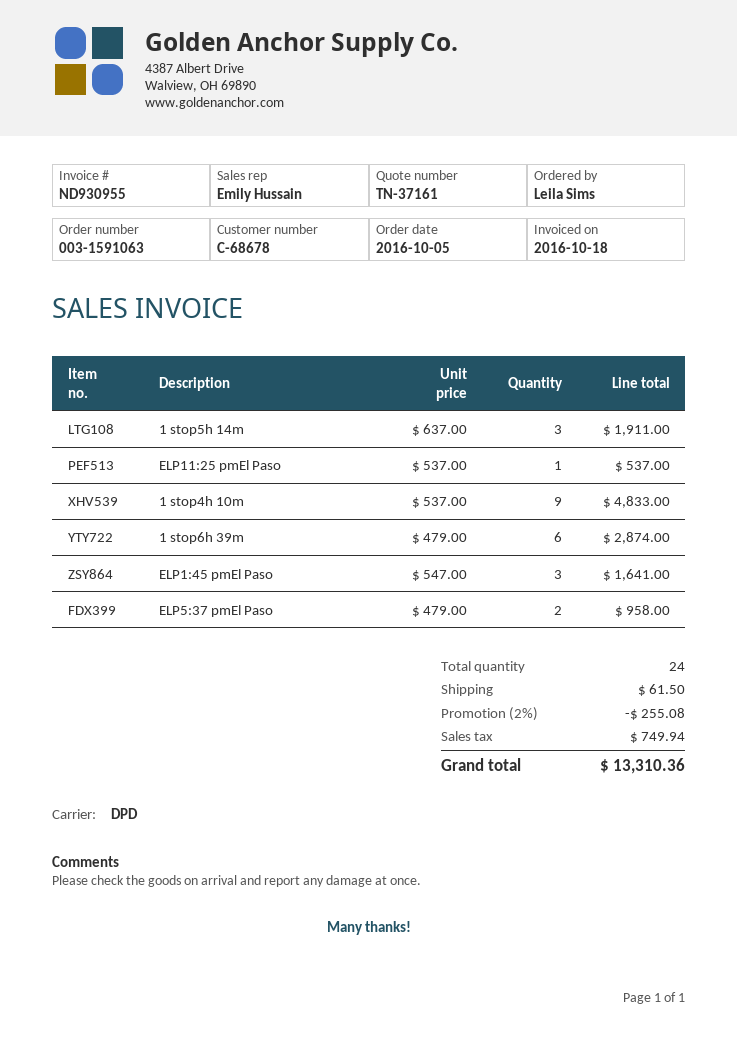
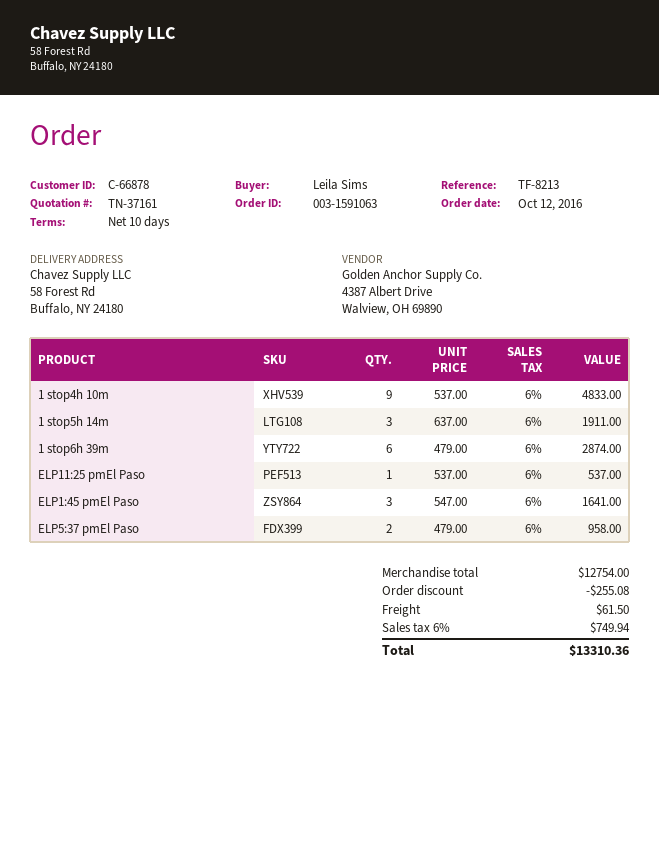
order date: 2016-10-05 -> 2016-10-12
customer number: C-68678 -> C-66878

